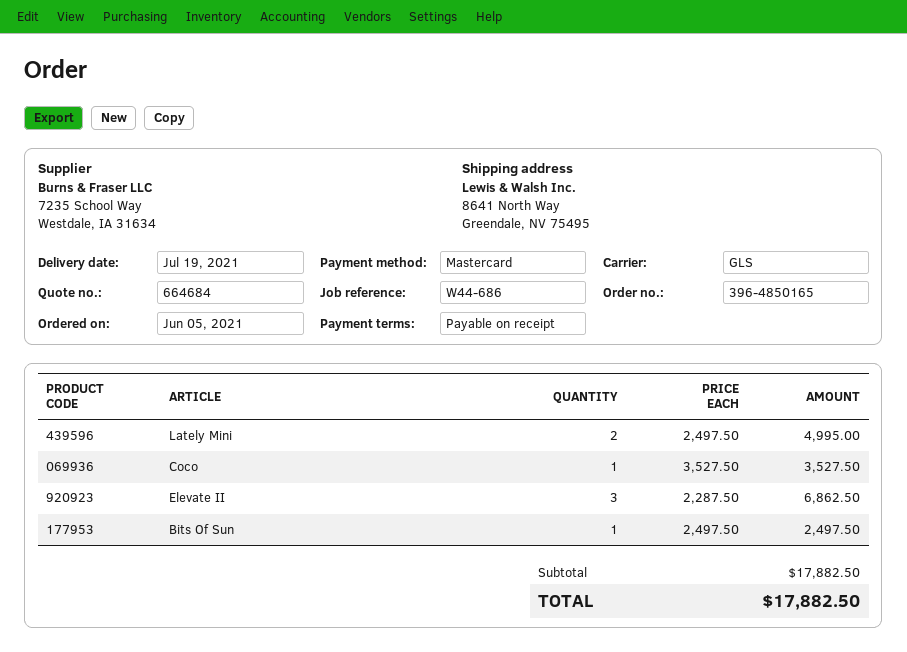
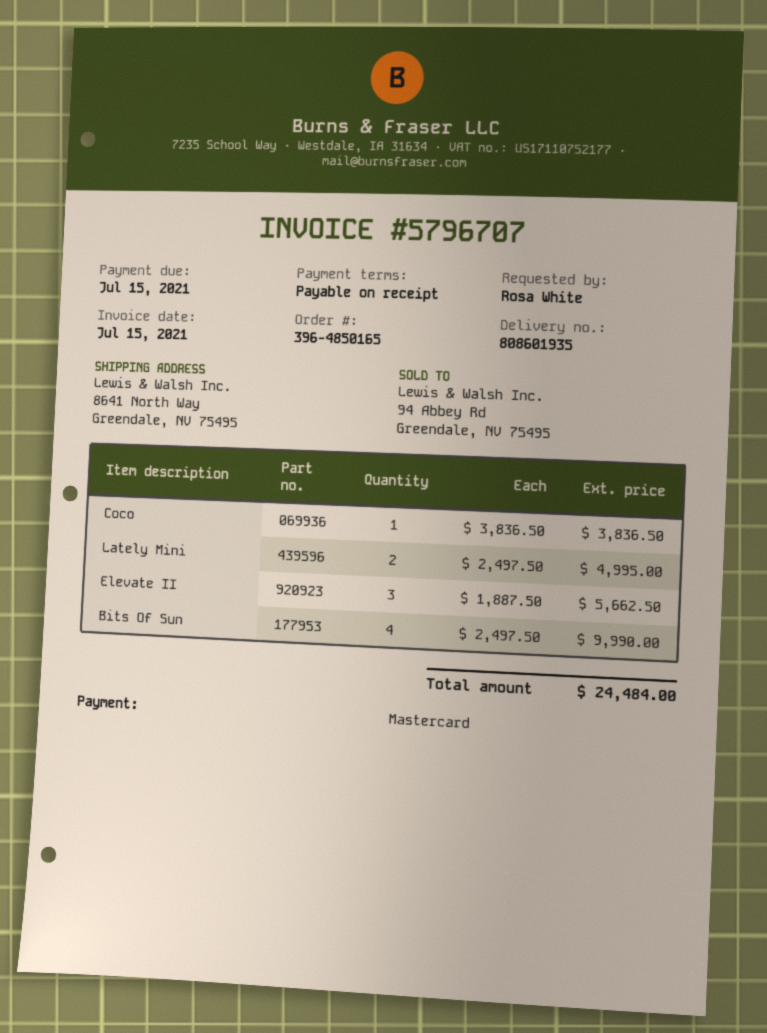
Coco: 1 x 3527.50 = 3527.50 -> 1 x 3836.50 = 3836.50
Elevate II: 3 x 2287.50 = 6862.50 -> 3 x 1887.50 = 5662.50
Bits Of Sun: 1 x 2497.50 = 2497.50 -> 4 x 2497.50 = 9990.00
total: 17882.50 -> 24484.00

